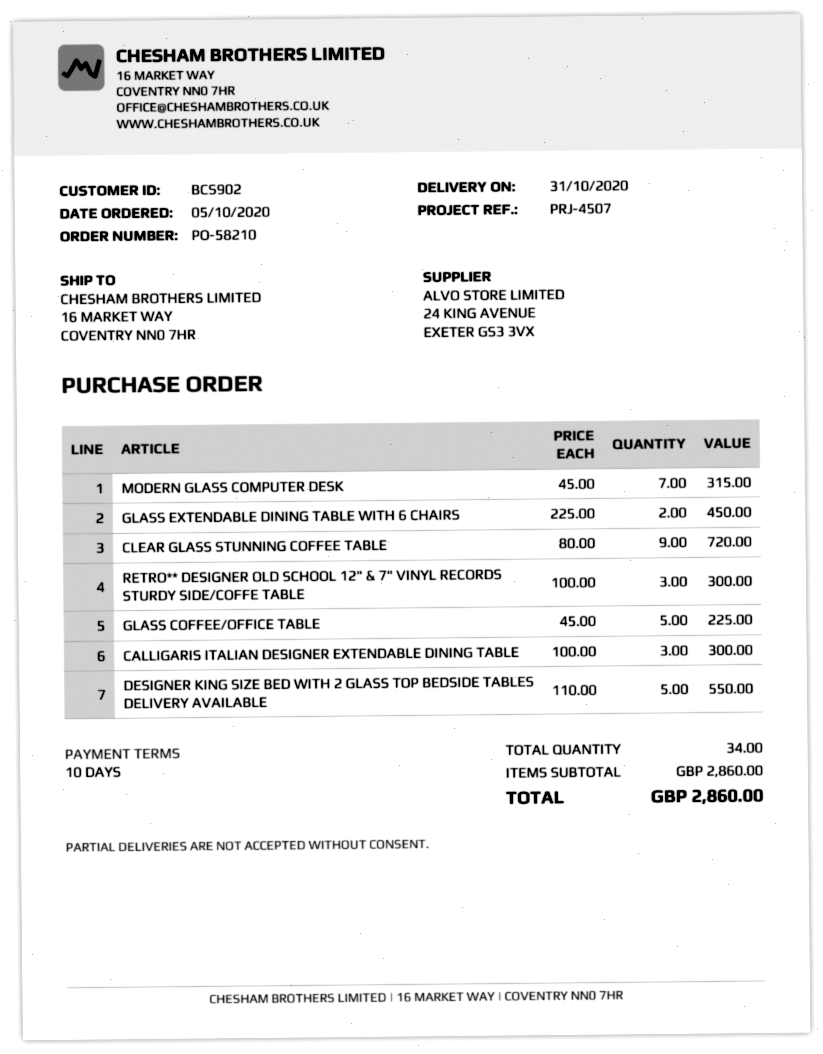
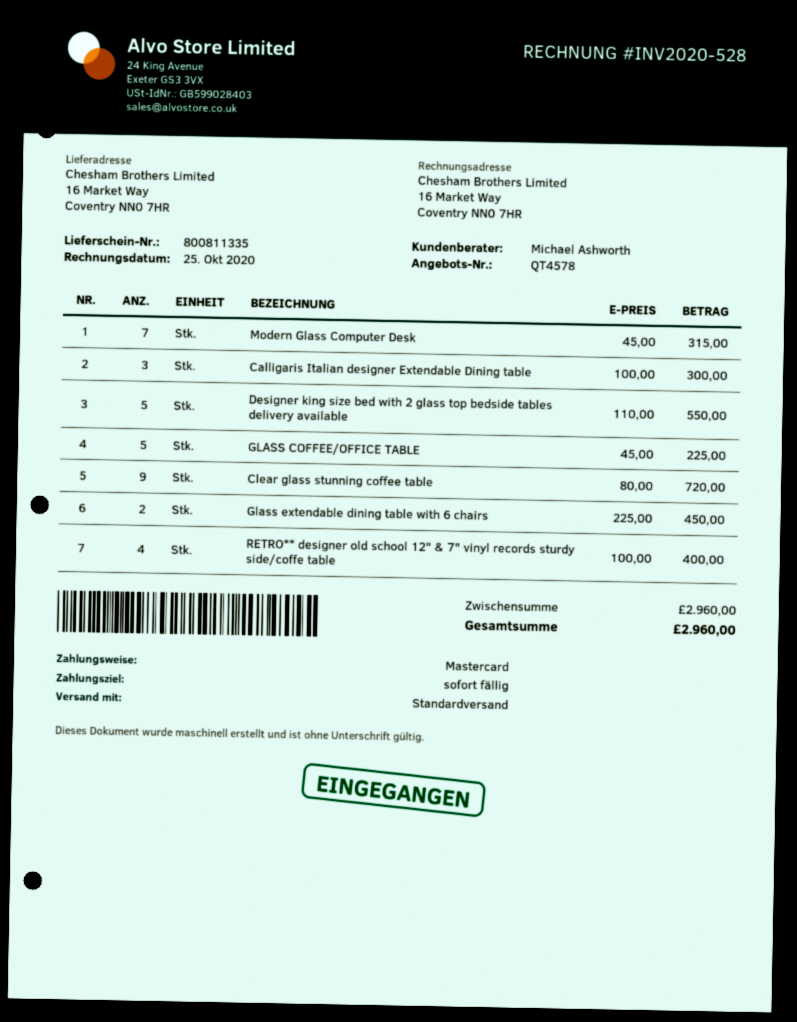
payment terms: 10 days -> on receipt
RETRO** DESIGNER OLD SCHOOL 12" & 7" VINYL RECORDS STURDY SIDE/COFFE TABLE: 3 x 100.00 = 300.00 -> 4 x 100.00 = 400.00
subtotal: 2860.00 -> 2960.00
total: 2860.00 -> 2960.00

